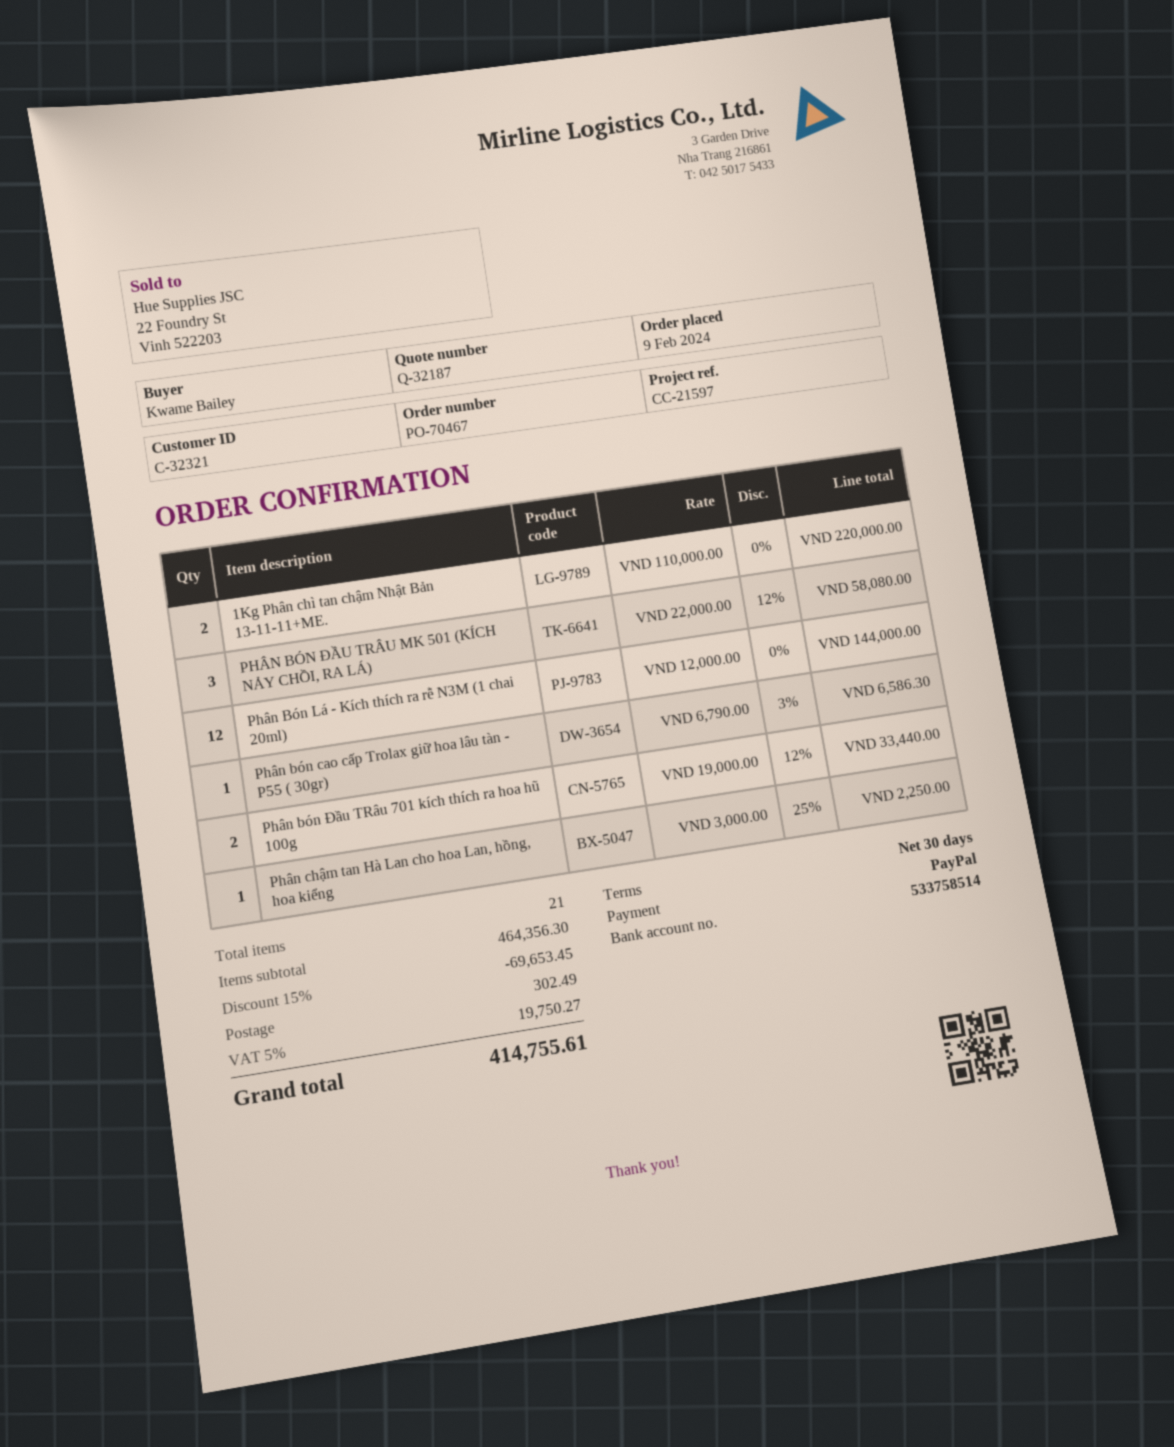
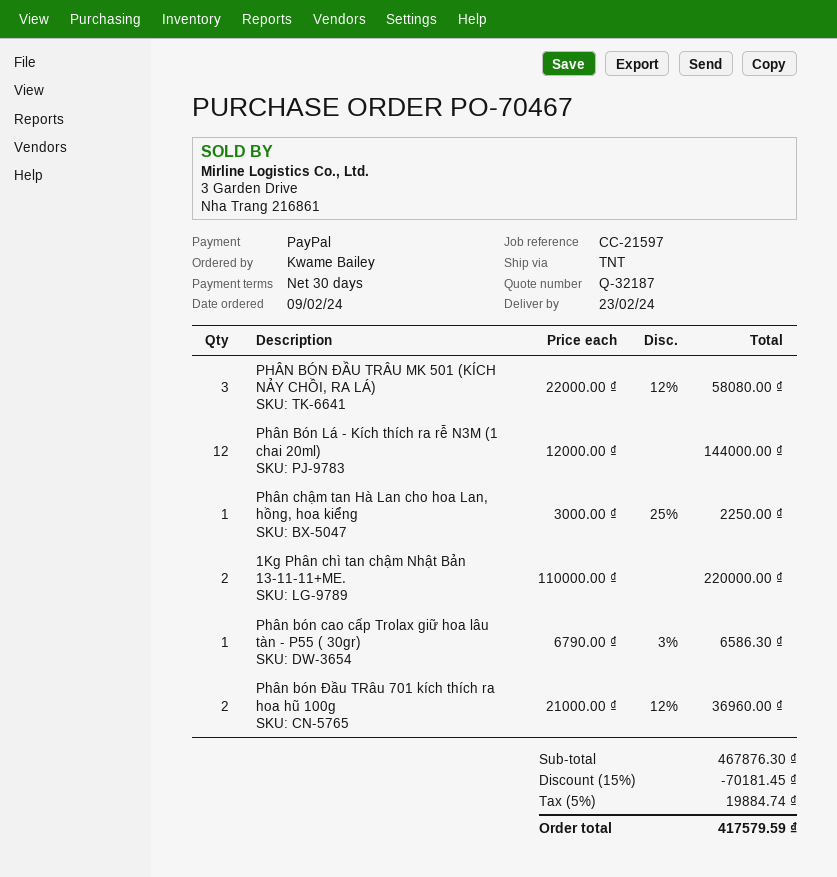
Phân bón Đầu TRâu 701 kích thích ra hoa hũ 100g: 2 x 19000.00 - 12% = 33440.00 -> 2 x 21000.00 - 12% = 36960.00
subtotal: 464356.30 -> 467876.30
discount: 15% = 69653.45 -> 15% = 70181.45
shipping: 302.49 -> none
tax: 5% = 19750.27 -> 5% = 19884.74
total: 414755.61 -> 417579.59

